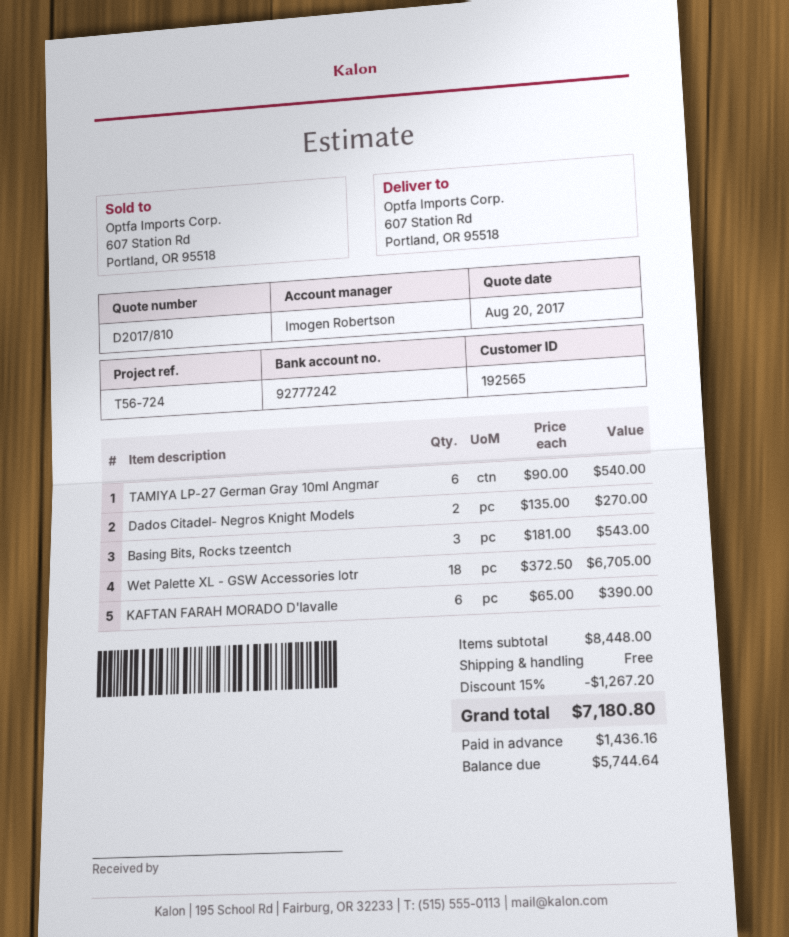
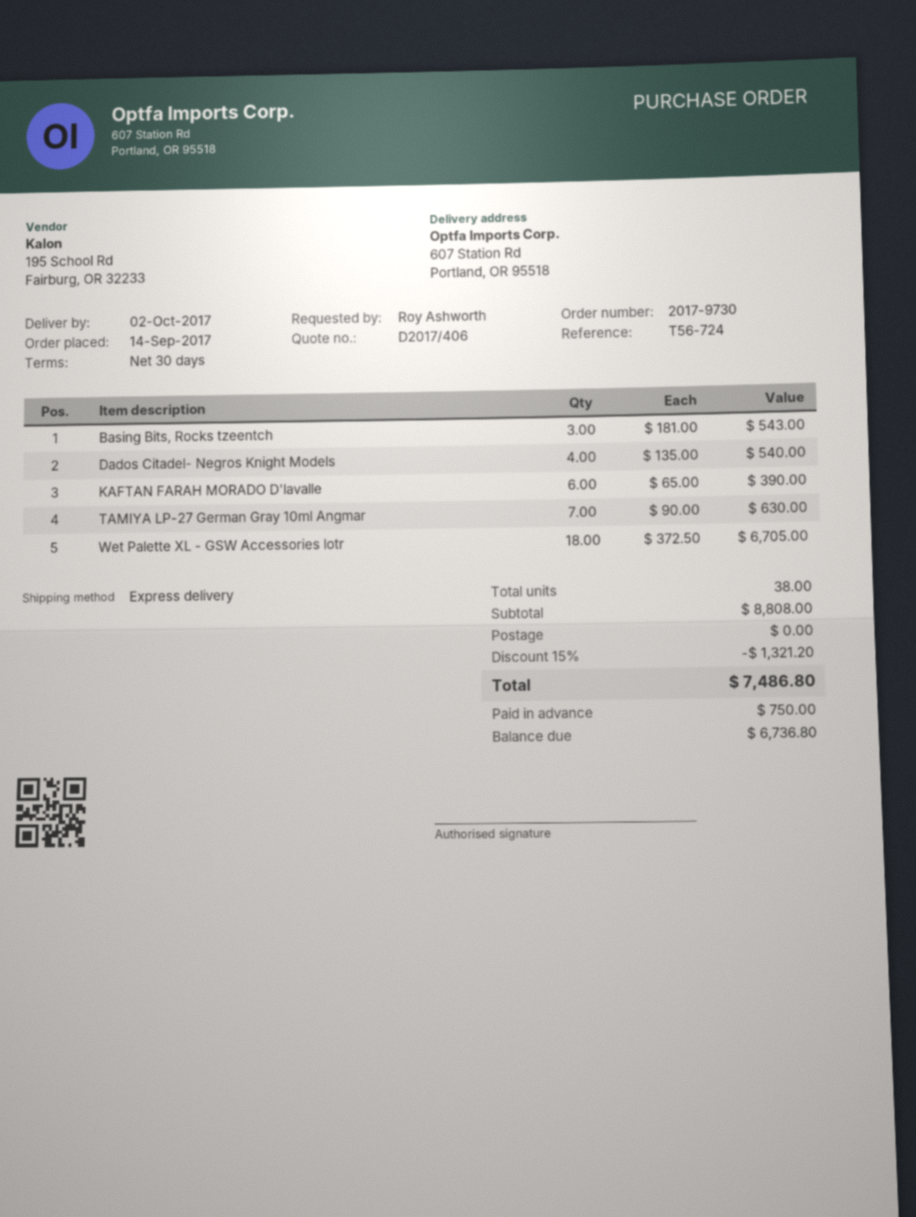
quote number: D2017/810 -> D2017/406
TAMIYA LP-27 German Gray 10ml Angmar: 6 x 90.00 = 540.00 -> 7 x 90.00 = 630.00
Dados Citadel- Negros Knight Models: 2 x 135.00 = 270.00 -> 4 x 135.00 = 540.00
subtotal: 8448.00 -> 8808.00
discount: 15% = 1267.20 -> 15% = 1321.20
total: 7180.80 -> 7486.80
deposit: 1436.16 -> 750.00
balance: 5744.64 -> 6736.80

